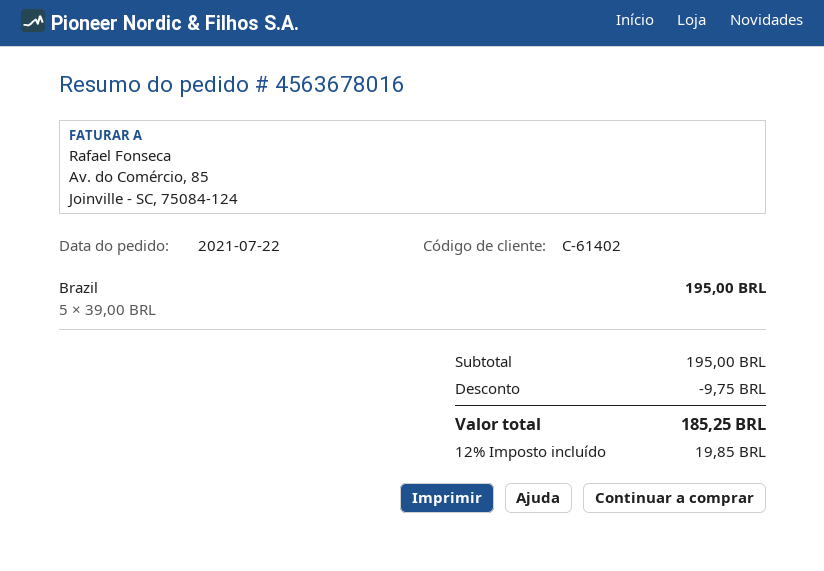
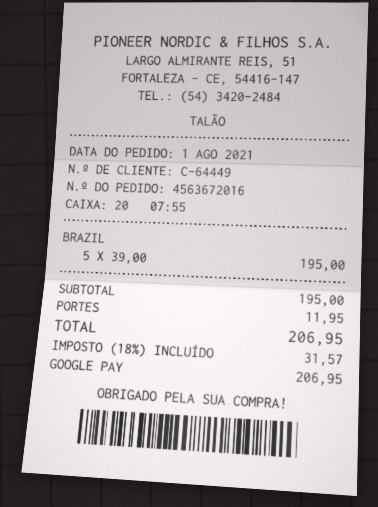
order number: 4563678016 -> 4563672016
order date: 2021-07-22 -> 2021-08-01
customer number: C-61402 -> C-64449
discount: 9.75 -> none
shipping: none -> 11.95
tax: 12% = 19.85 -> 18% = 31.57
total: 185.25 -> 206.95

